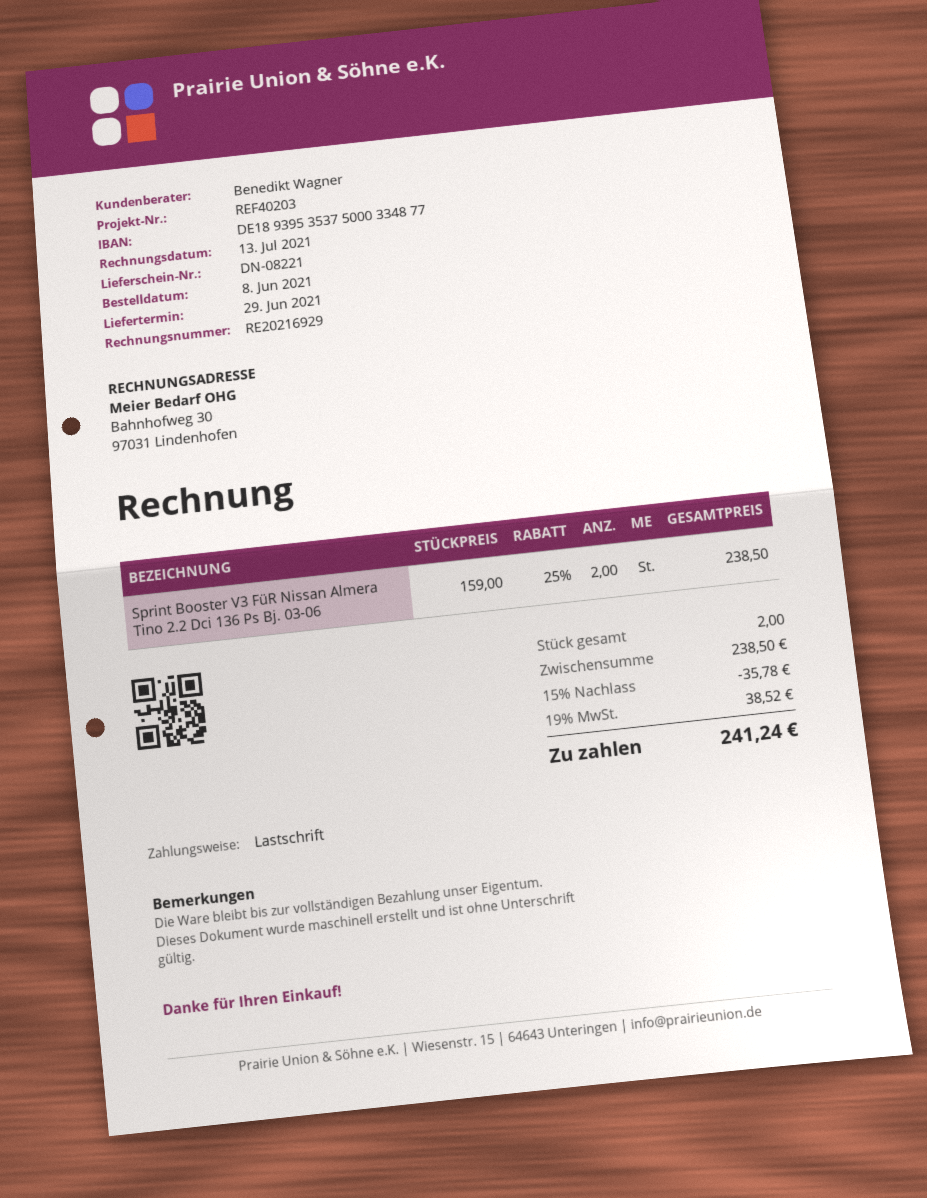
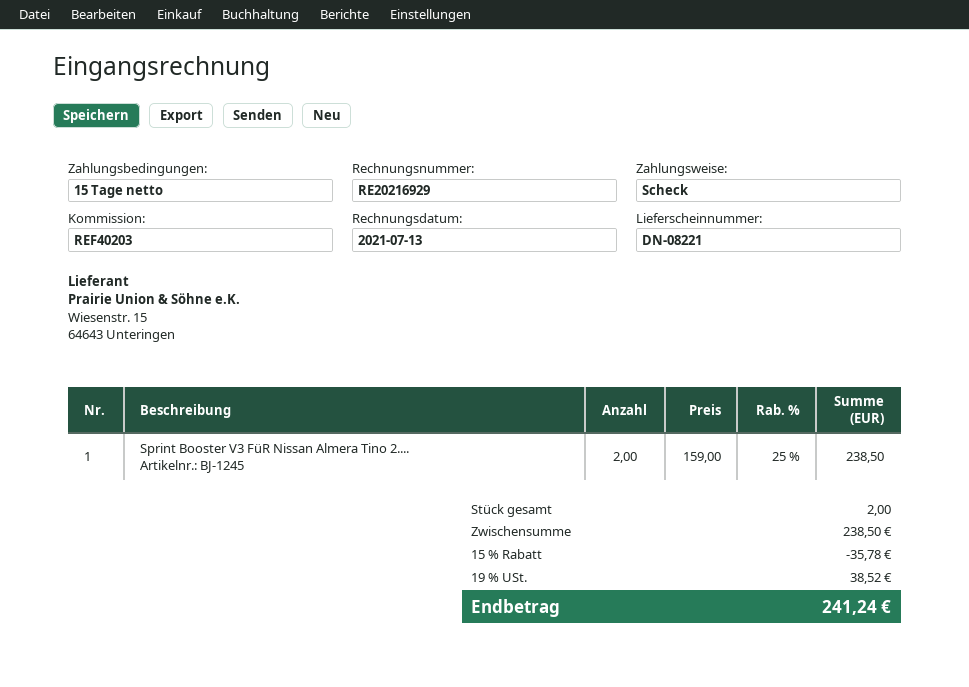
payment method: direct debit -> cheque

